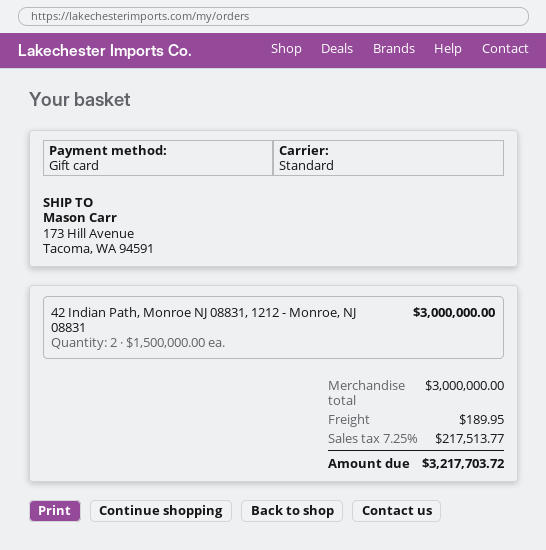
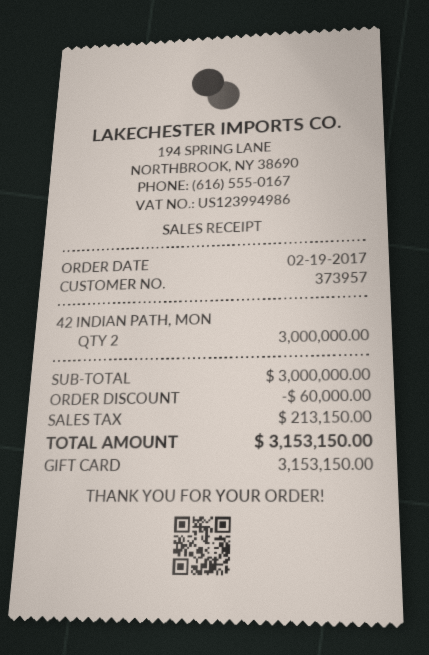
discount: none -> 60000.00
shipping: 189.95 -> none
tax: 217513.77 -> 213150.00
total: 3217703.72 -> 3153150.00

